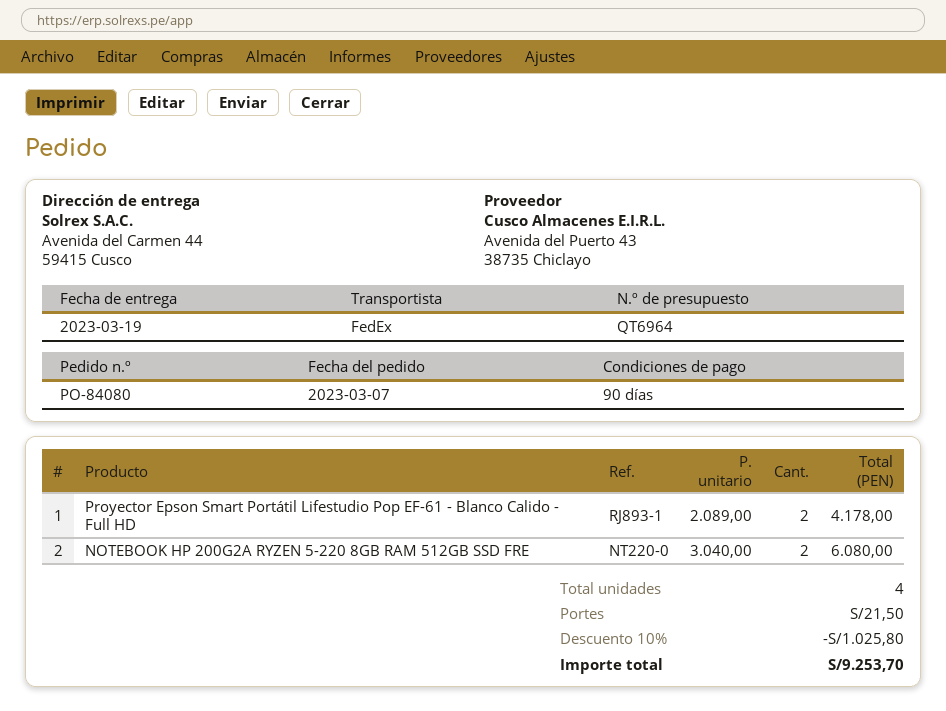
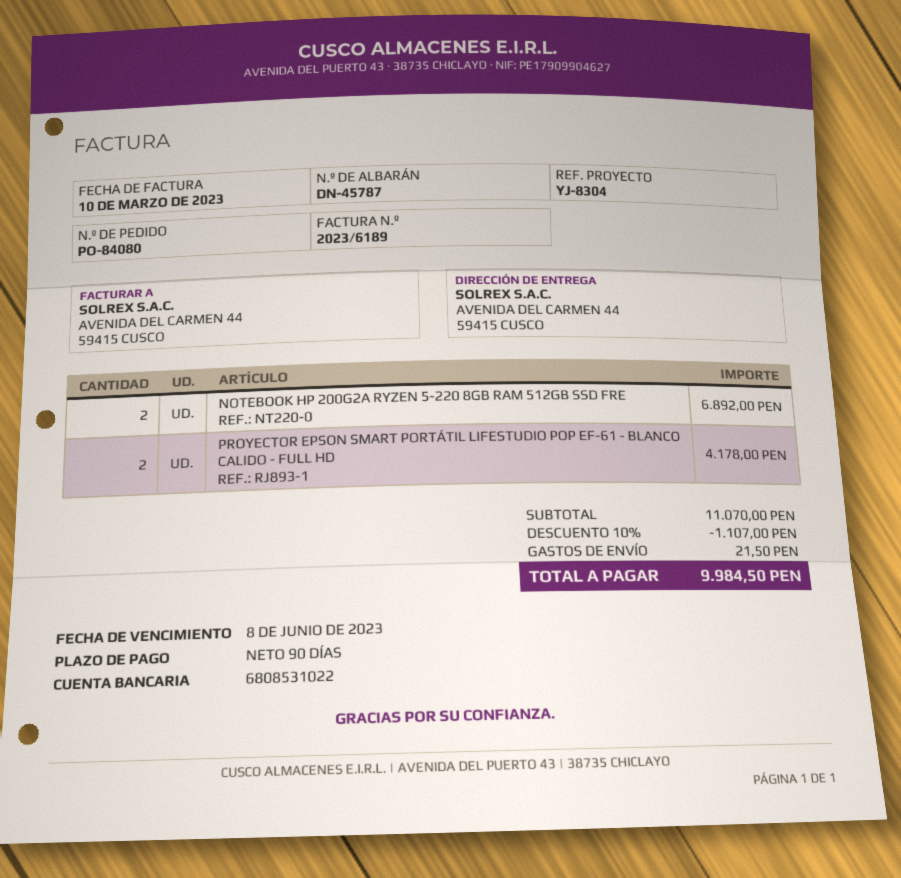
NOTEBOOK HP 200G2A RYZEN 5-220 8GB RAM 512GB SSD FRE: 2 for 6080.00 -> 2 for 6892.00
discount: 10% = 1025.80 -> 10% = 1107.00
total: 9253.70 -> 9984.50

